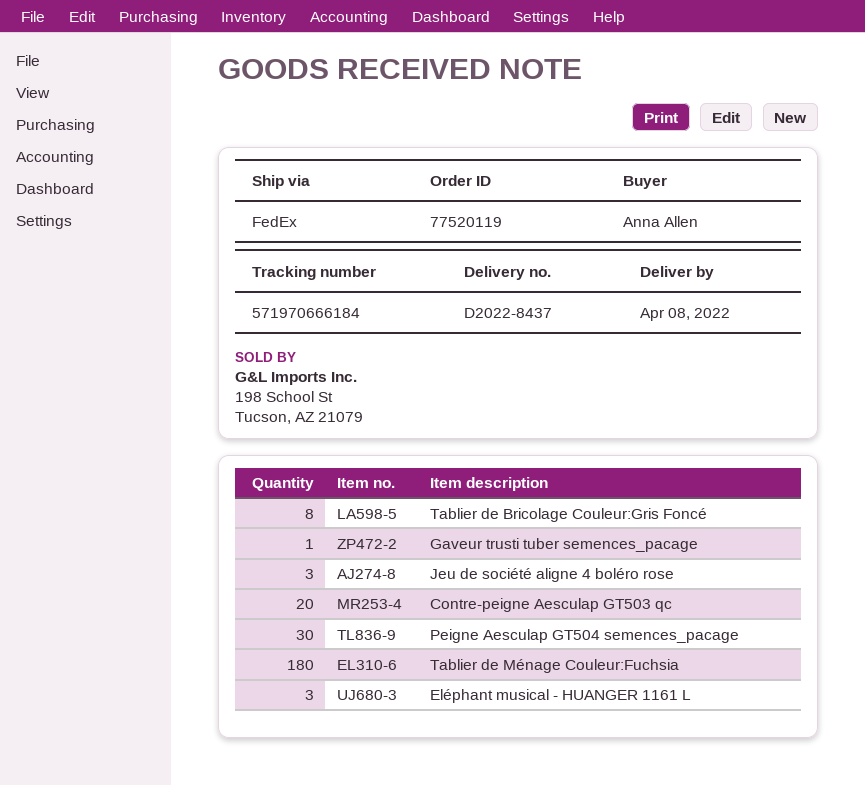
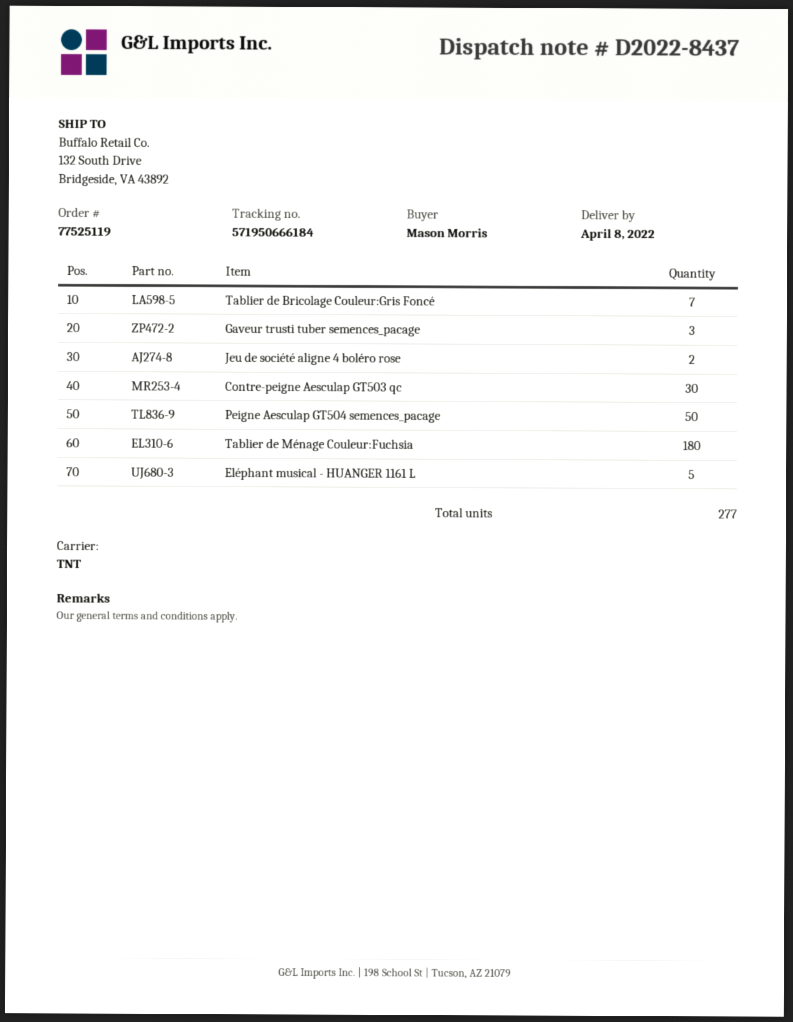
order number: 77520119 -> 77525119
ordered by: Anna Allen -> Mason Morris
shipping method: FedEx -> TNT
tracking number: 571970666184 -> 571950666184
Tablier de Bricolage Couleur:Gris Foncé: 8 -> 7
Gaveur trusti tuber semences_pacage: 1 -> 3
Jeu de société aligne 4 boléro rose: 3 -> 2
Contre-peigne Aesculap GT503 qc: 20 -> 30
Peigne Aesculap GT504 semences_pacage: 30 -> 50
Eléphant musical - HUANGER 1161 L: 3 -> 5

